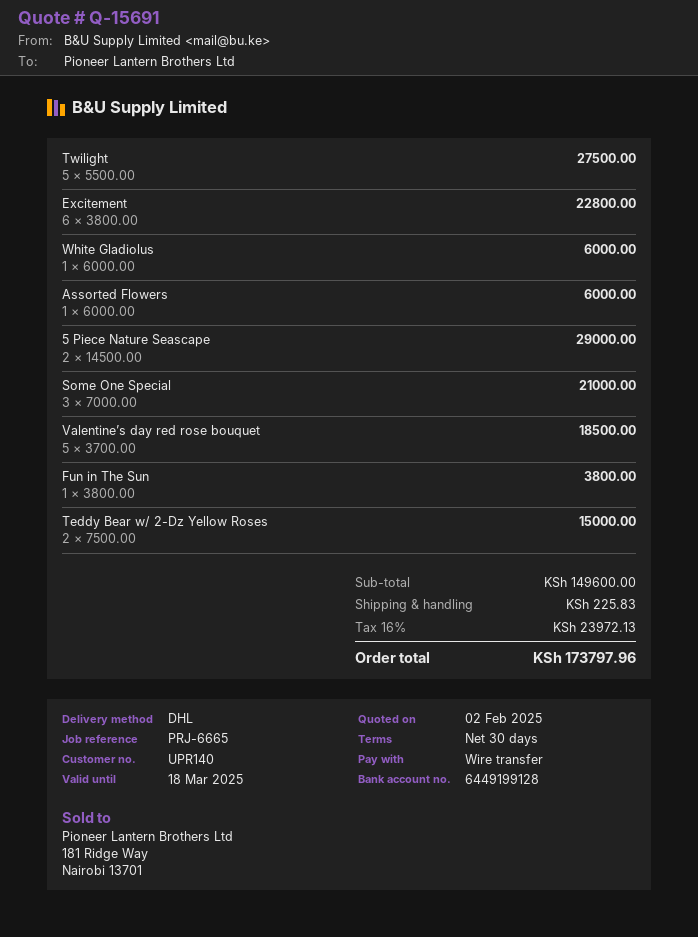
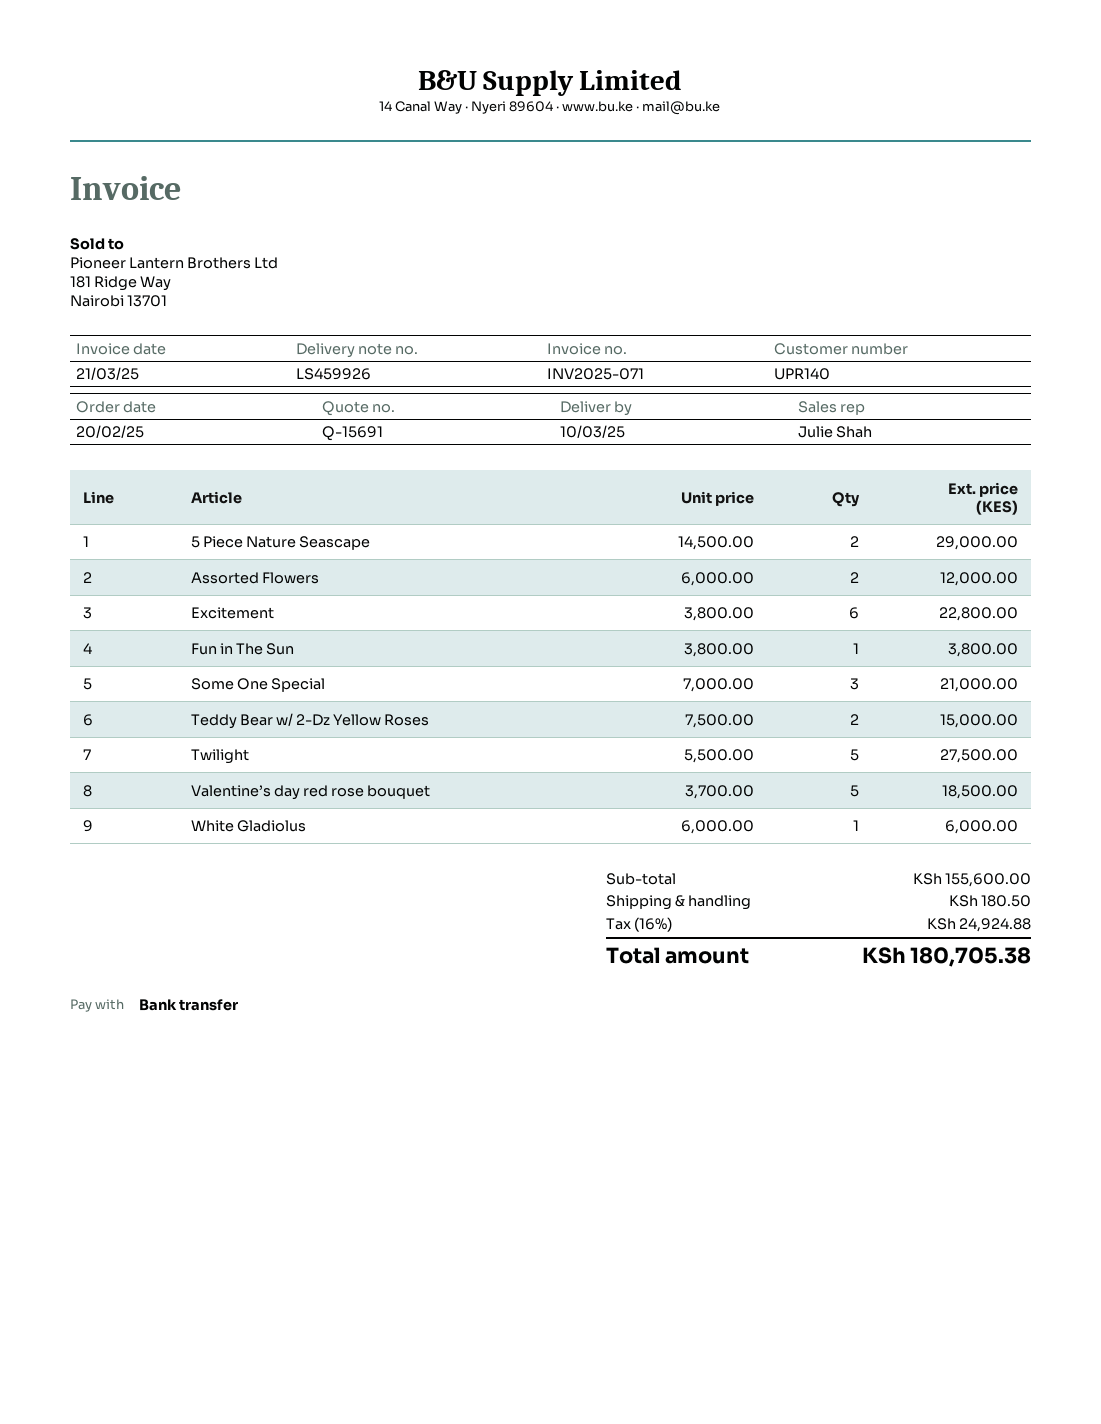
Assorted Flowers: 1 x 6000.00 = 6000.00 -> 2 x 6000.00 = 12000.00
subtotal: 149600.00 -> 155600.00
shipping: 225.83 -> 180.50
tax: 16% = 23972.13 -> 16% = 24924.88
total: 173797.96 -> 180705.38

